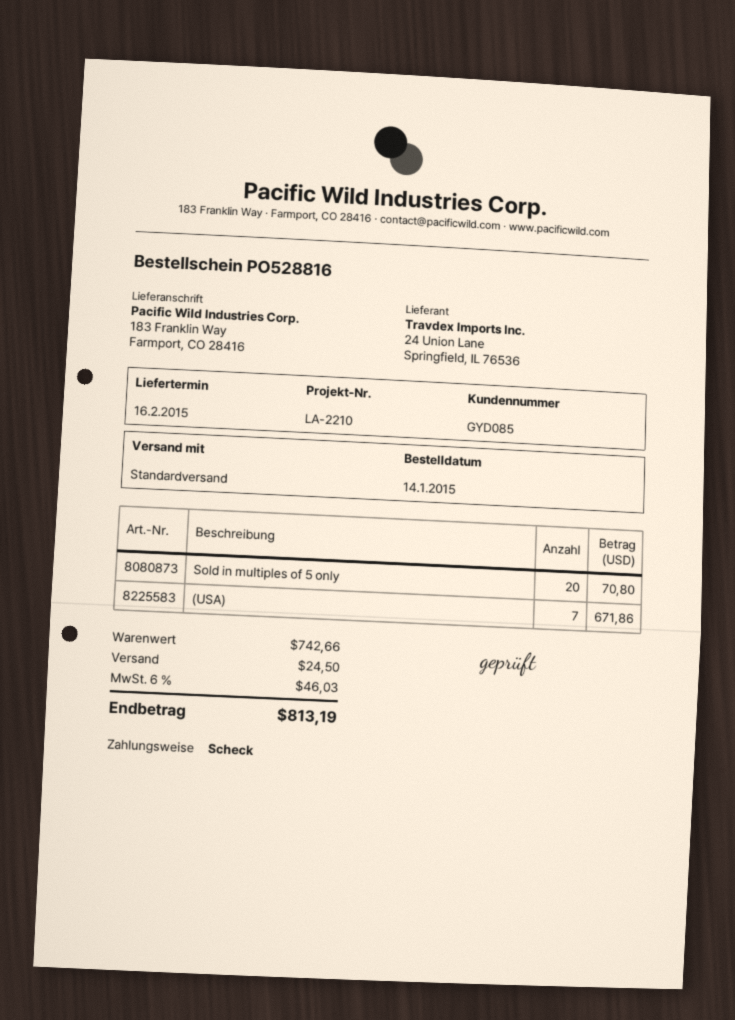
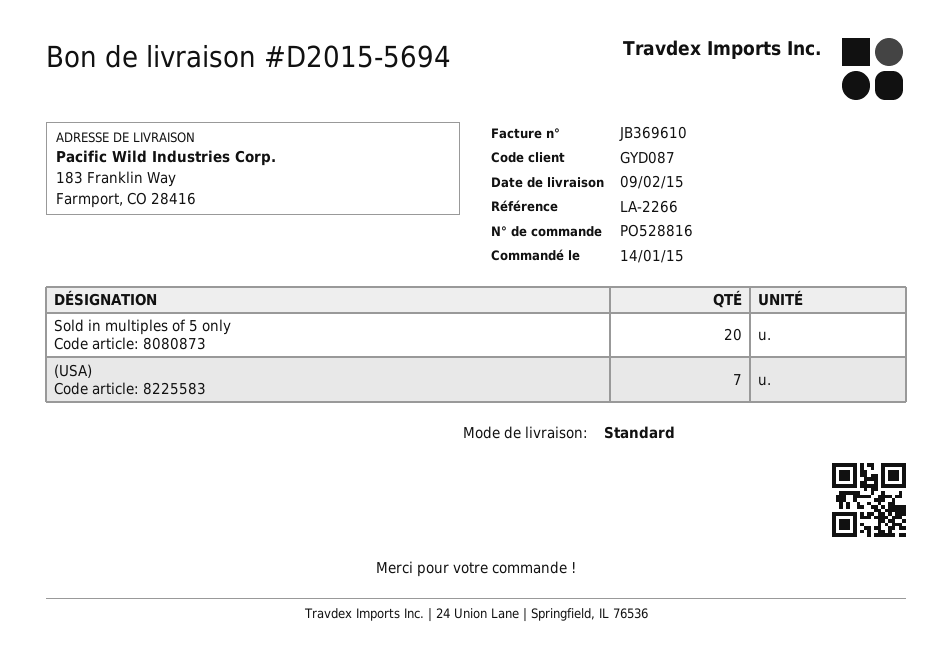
delivery date: 2015-02-16 -> 2015-02-09
customer number: GYD085 -> GYD087
reference: LA-2210 -> LA-2266

